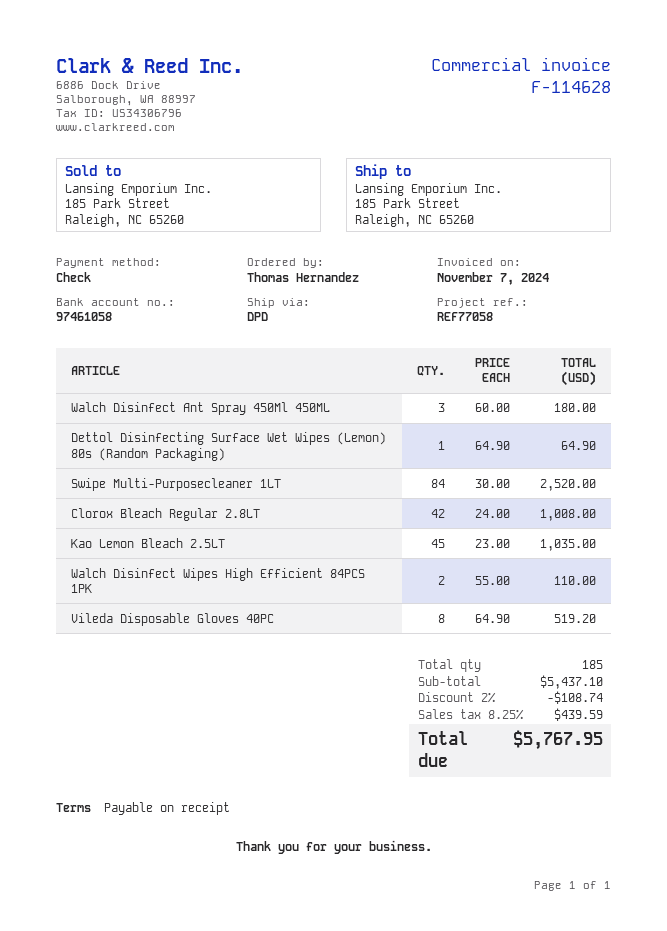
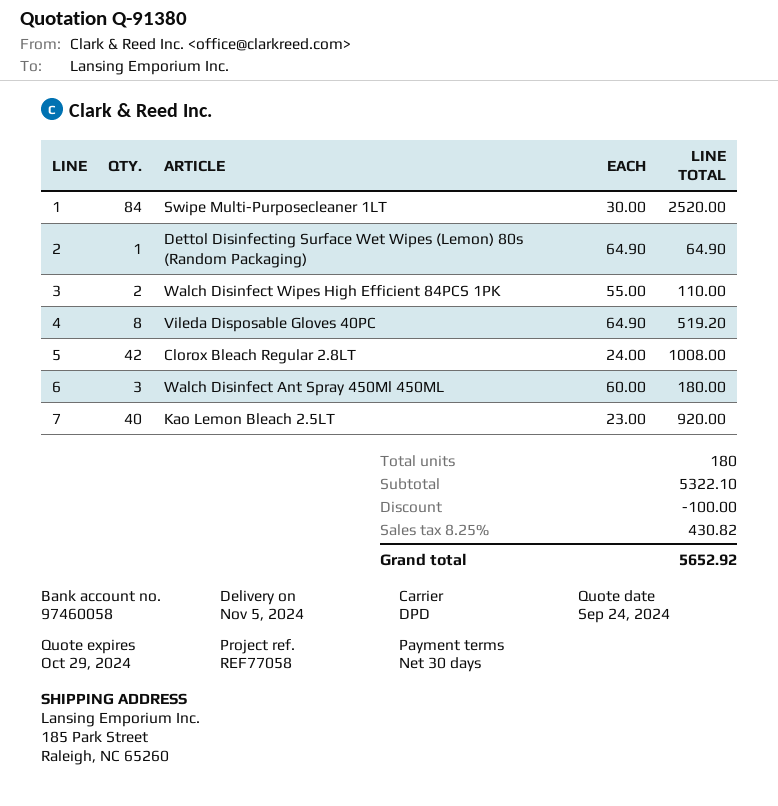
payment terms: on receipt -> 30 days
bank account: 97461058 -> 97460058
Kao Lemon Bleach 2.5LT: 45 x 23.00 = 1035.00 -> 40 x 23.00 = 920.00
total quantity: 185 -> 180
subtotal: 5437.10 -> 5322.10
discount: 108.74 -> 100.00
tax: 8.25% = 439.59 -> 8.25% = 430.82
total: 5767.95 -> 5652.92

